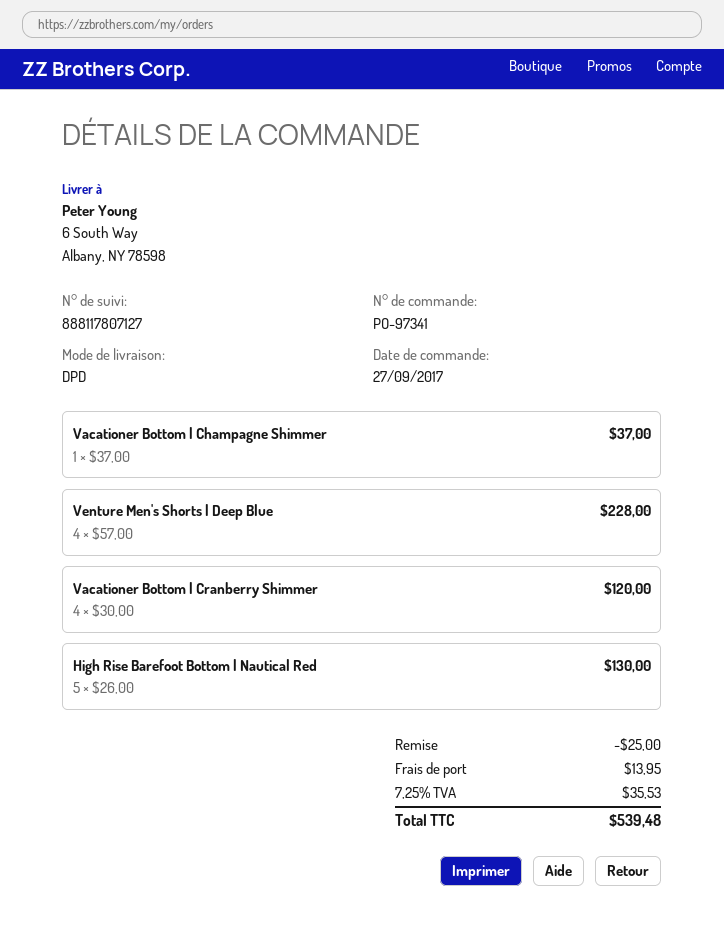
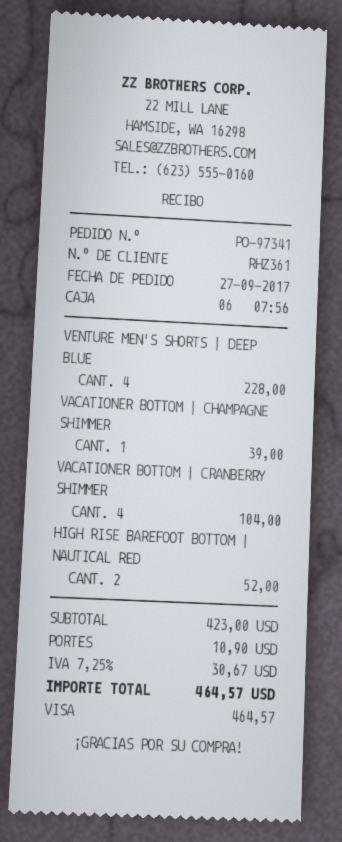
Vacationer Bottom | Champagne Shimmer: 1 for 37.00 -> 1 for 39.00
Vacationer Bottom | Cranberry Shimmer: 4 for 120.00 -> 4 for 104.00
High Rise Barefoot Bottom | Nautical Red: 5 for 130.00 -> 2 for 52.00
discount: 25.00 -> none
shipping: 13.95 -> 10.90
tax: 7.25% = 35.53 -> 7.25% = 30.67
total: 539.48 -> 464.57

